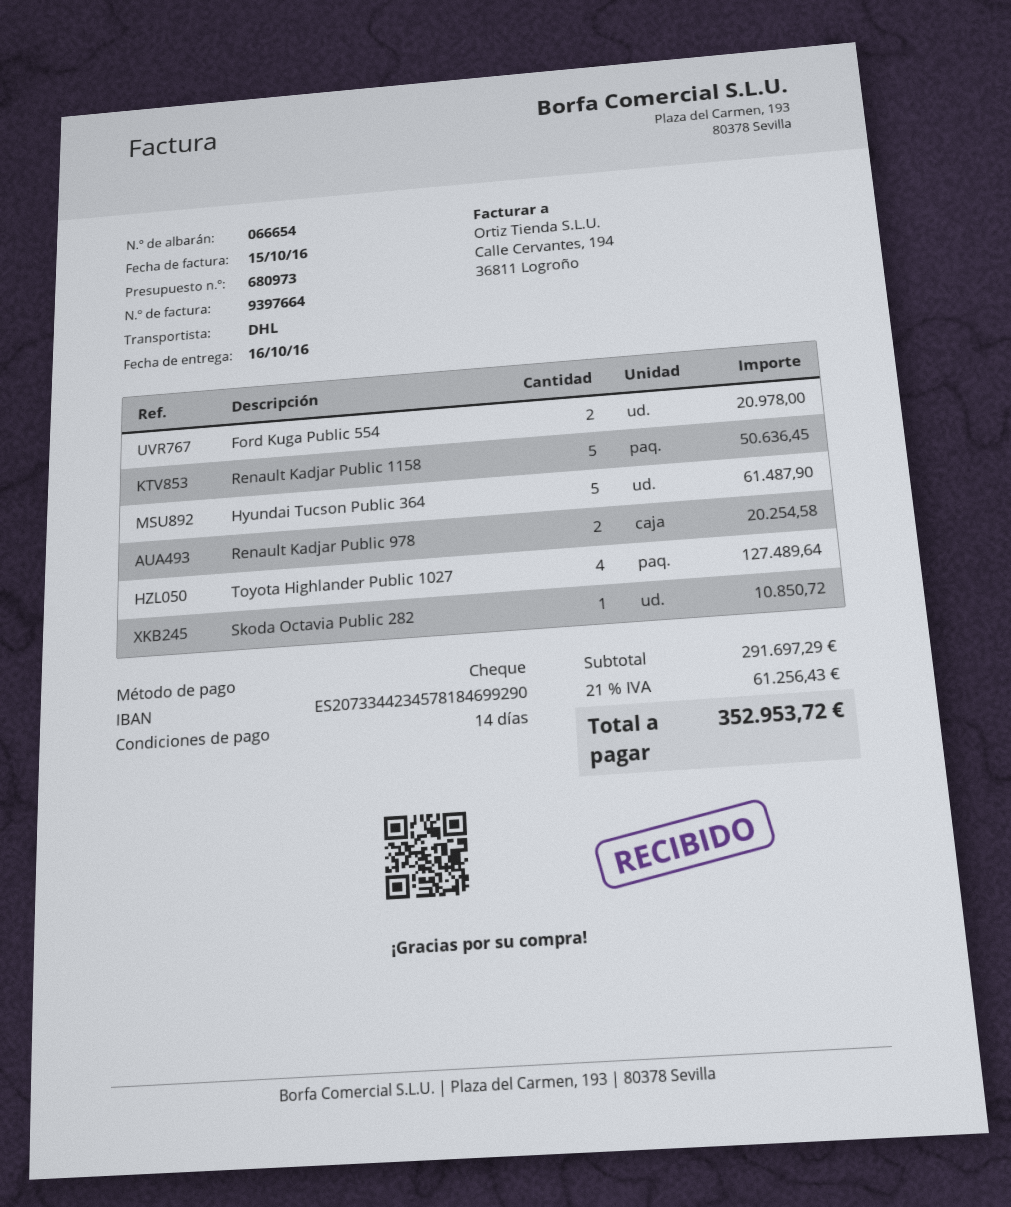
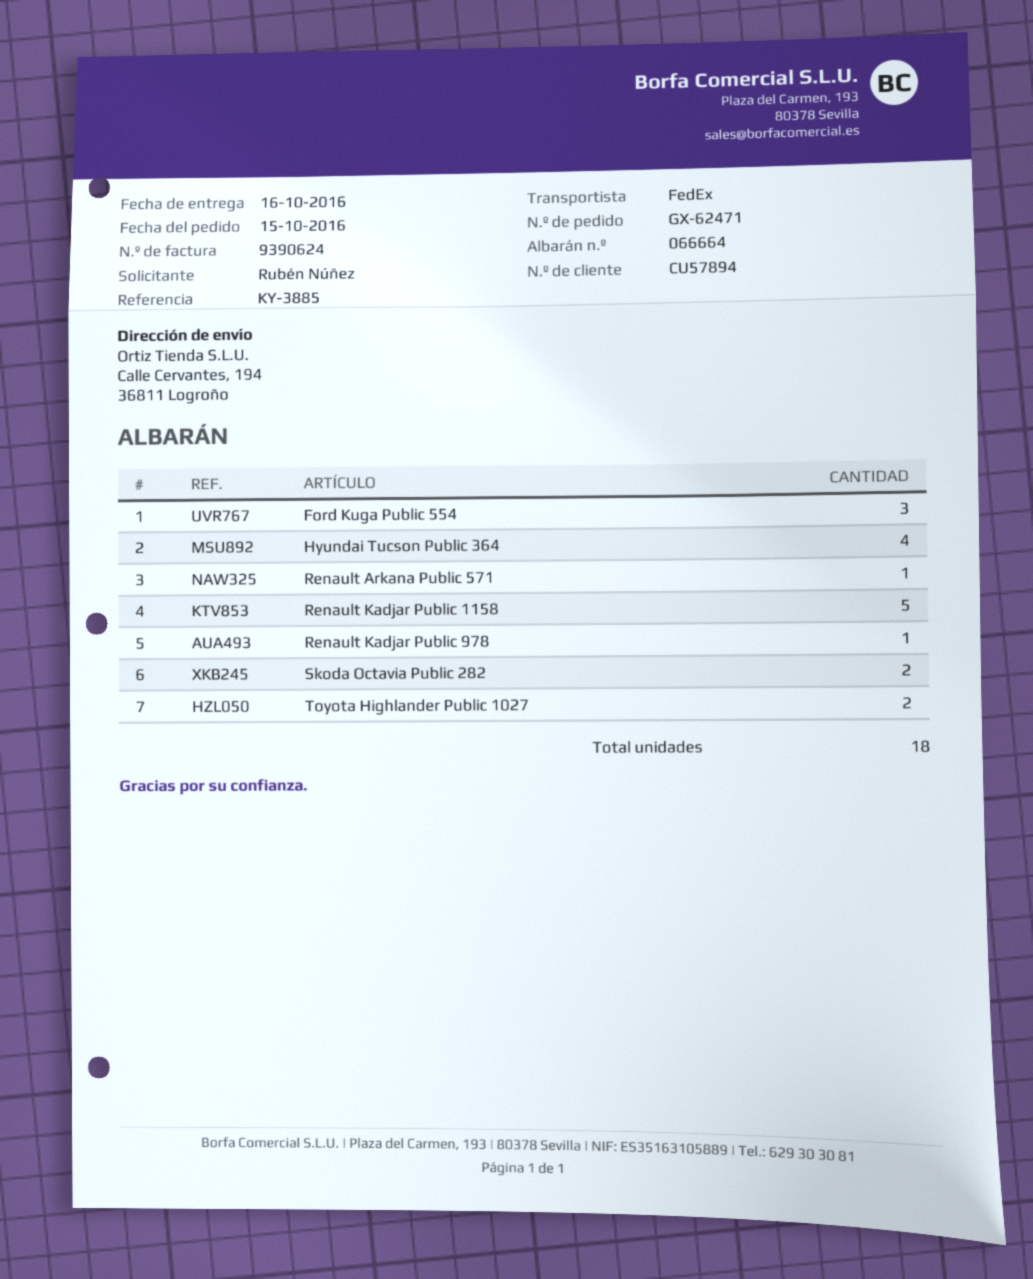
delivery note number: 066654 -> 066664
invoice number: 9397664 -> 9390624
shipping method: DHL -> FedEx
Ford Kuga Public 554: 2 -> 3
Hyundai Tucson Public 364: 5 -> 4
Renault Kadjar Public 978: 2 -> 1
Toyota Highlander Public 1027: 4 -> 2
Skoda Octavia Public 282: 1 -> 2
Renault Arkana Public 571: none -> 1

